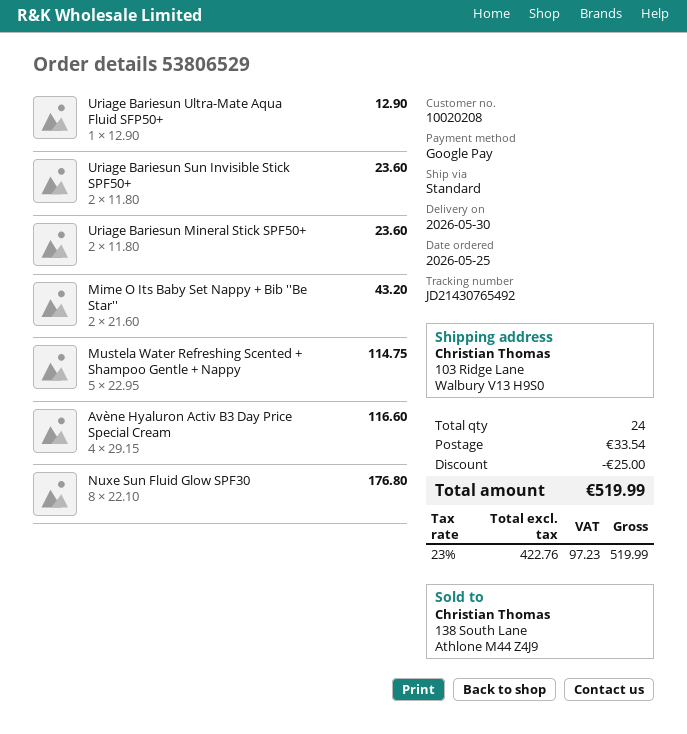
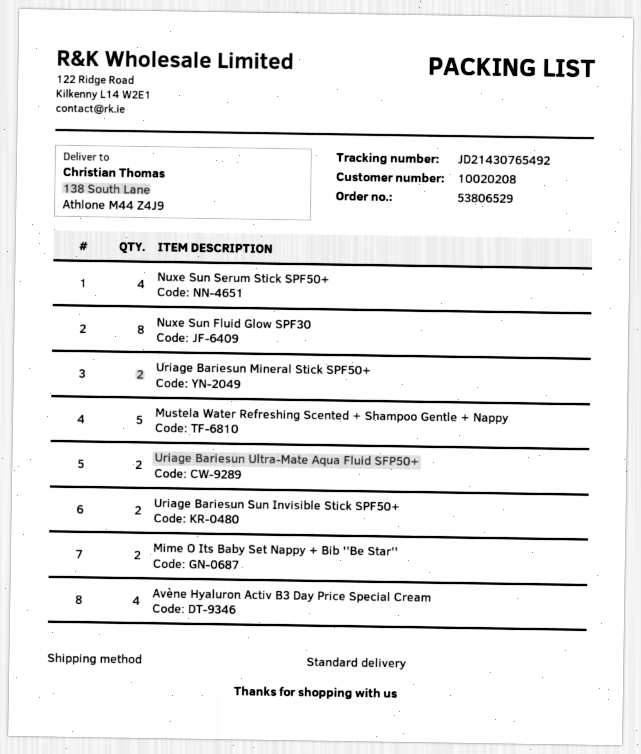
ship to: 103 Ridge Lane, Walbury V13 H9S0 -> 138 South Lane, Athlone M44 Z4J9
Uriage Bariesun Ultra-Mate Aqua Fluid SFP50+: 1 -> 2
Nuxe Sun Serum Stick SPF50+: none -> 4

